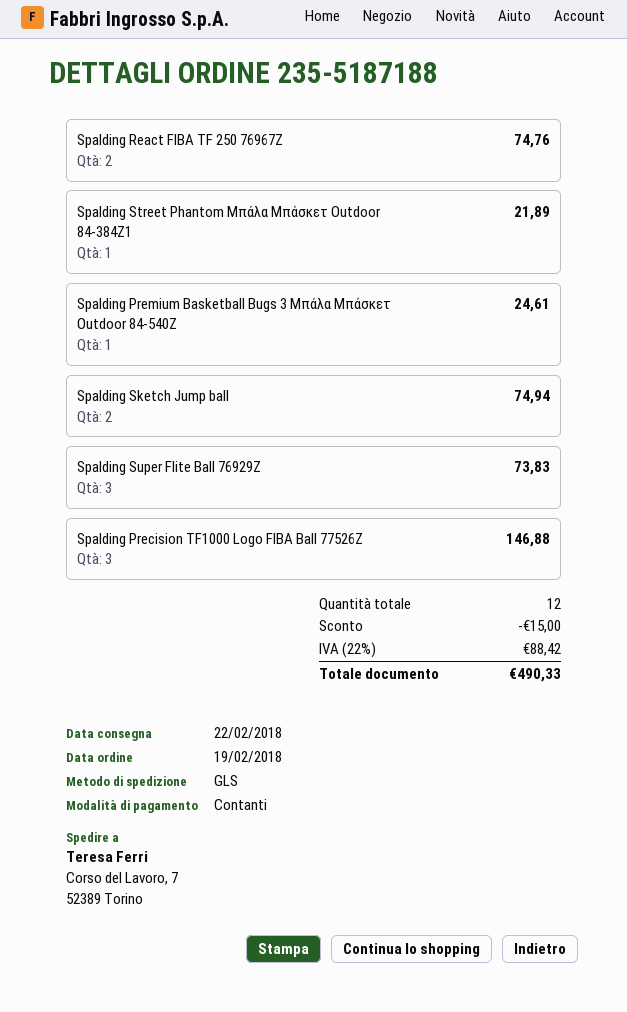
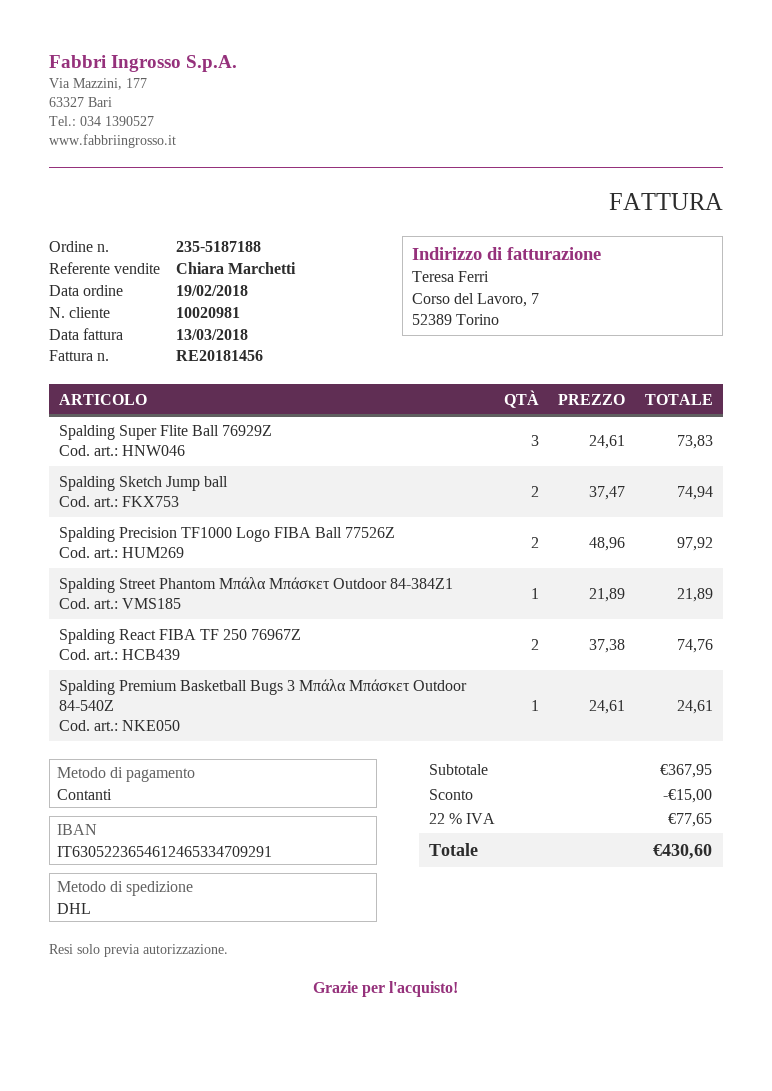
shipping method: GLS -> DHL
Spalding Precision TF1000 Logo FIBA Ball 77526Z: 3 for 146.88 -> 2 for 97.92
tax: 22% = 88.42 -> 22% = 77.65
total: 490.33 -> 430.60

